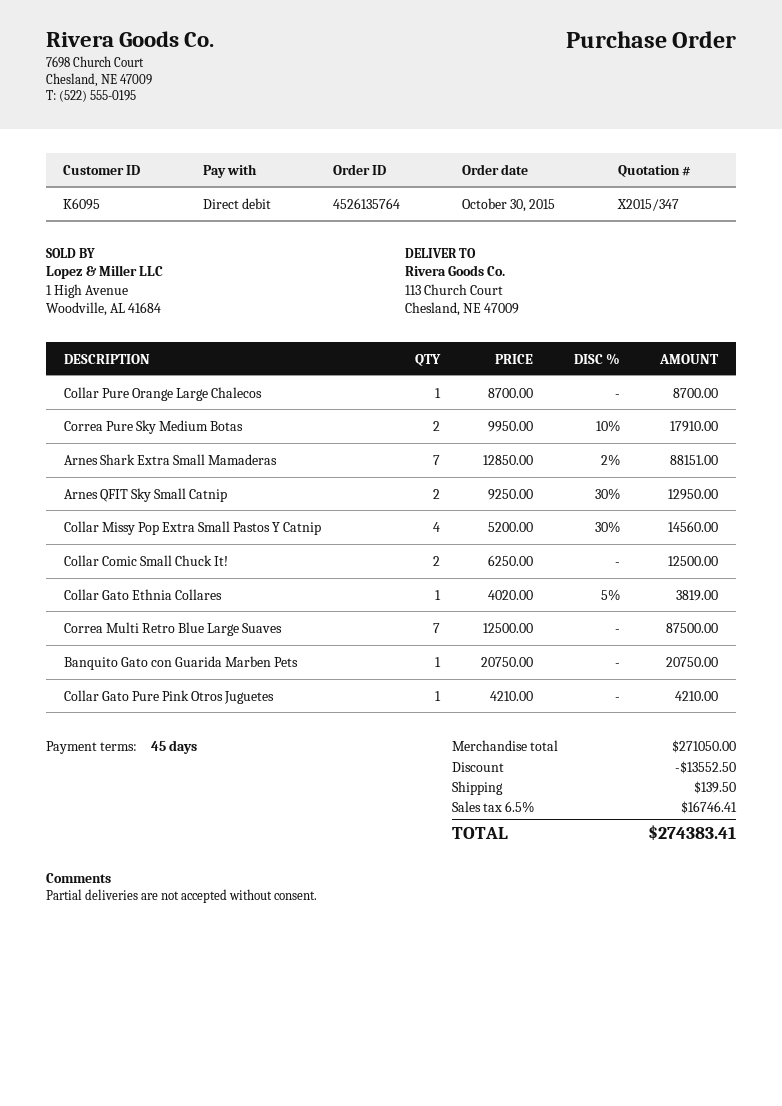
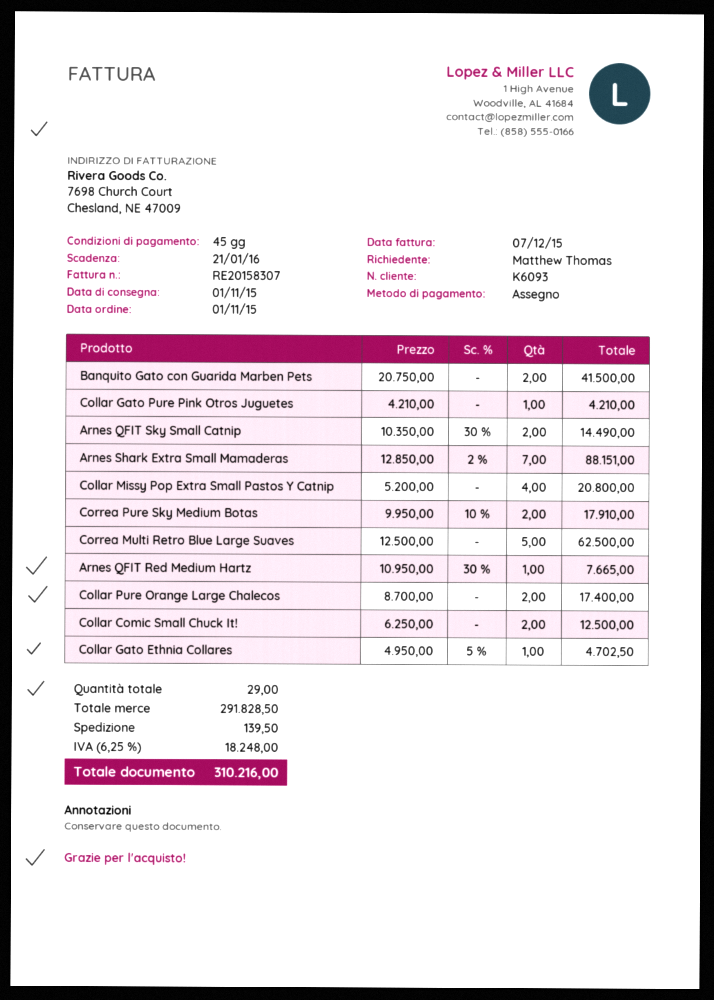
order date: 2015-10-30 -> 2015-11-01
customer number: K6095 -> K6093
payment method: direct debit -> cheque
Collar Pure Orange Large Chalecos: 1 x 8700.00 = 8700.00 -> 2 x 8700.00 = 17400.00
Arnes QFIT Sky Small Catnip: 2 x 9250.00 - 30% = 12950.00 -> 2 x 10350.00 - 30% = 14490.00
Collar Missy Pop Extra Small Pastos Y Catnip: 4 x 5200.00 - 30% = 14560.00 -> 4 x 5200.00 = 20800.00
Collar Gato Ethnia Collares: 1 x 4020.00 - 5% = 3819.00 -> 1 x 4950.00 - 5% = 4702.50
Correa Multi Retro Blue Large Suaves: 7 x 12500.00 = 87500.00 -> 5 x 12500.00 = 62500.00
Banquito Gato con Guarida Marben Pets: 1 x 20750.00 = 20750.00 -> 2 x 20750.00 = 41500.00
Arnes QFIT Red Medium Hartz: none -> 1 x 10950.00 - 30% = 7665.00
subtotal: 271050.00 -> 291828.50
discount: 13552.50 -> none
tax: 6.5% = 16746.41 -> 6.25% = 18248.00
total: 274383.41 -> 310216.00

